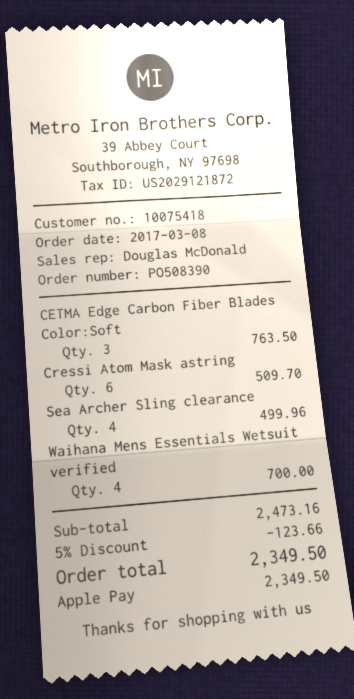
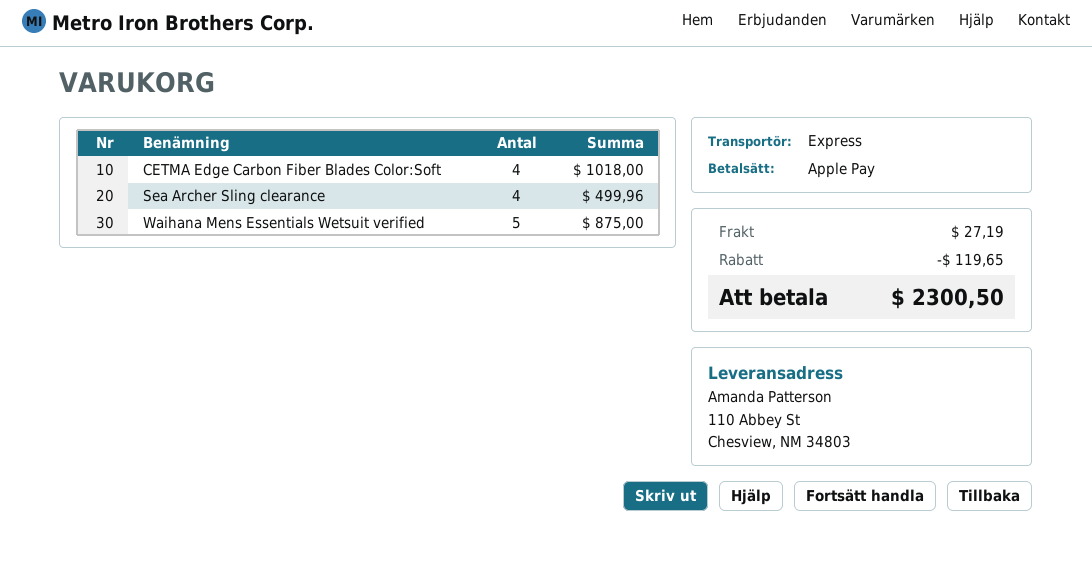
CETMA Edge Carbon Fiber Blades Color:Soft: 3 for 763.50 -> 4 for 1018.00
Cressi Atom Mask astring: 6 for 509.70 -> none
Waihana Mens Essentials Wetsuit verified: 4 for 700.00 -> 5 for 875.00
discount: 123.66 -> 119.65
shipping: none -> 27.19
total: 2349.50 -> 2300.50

